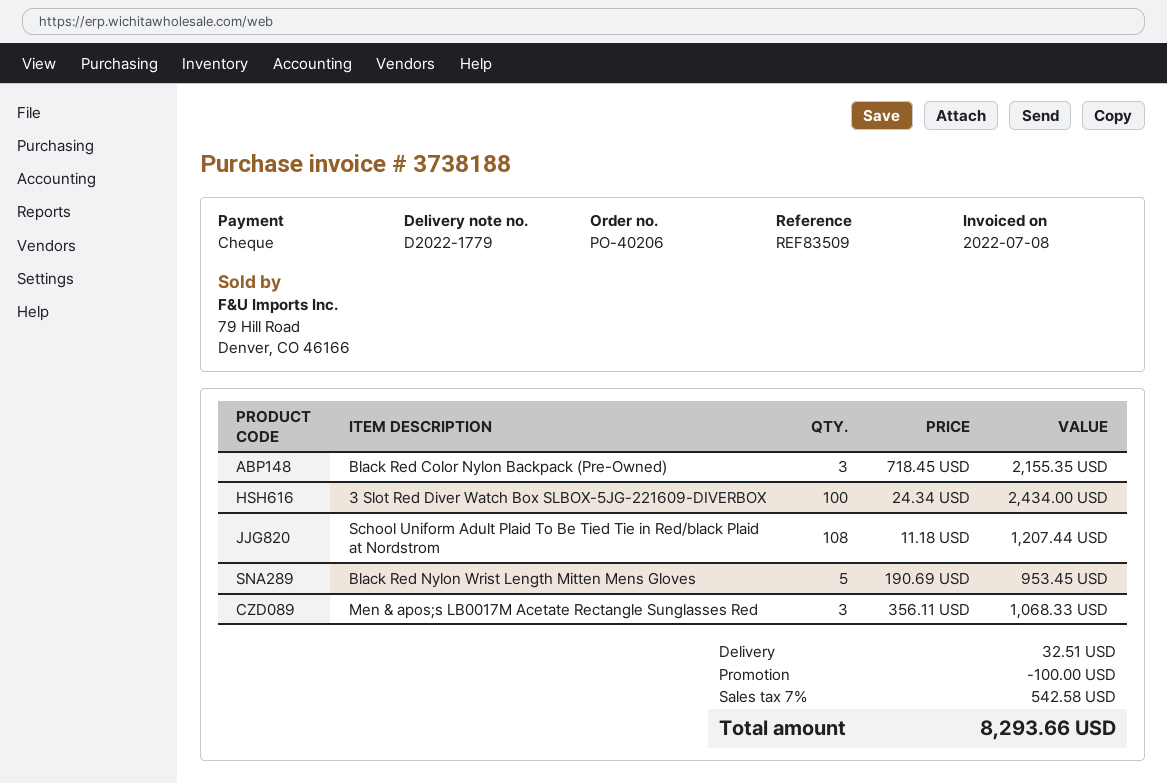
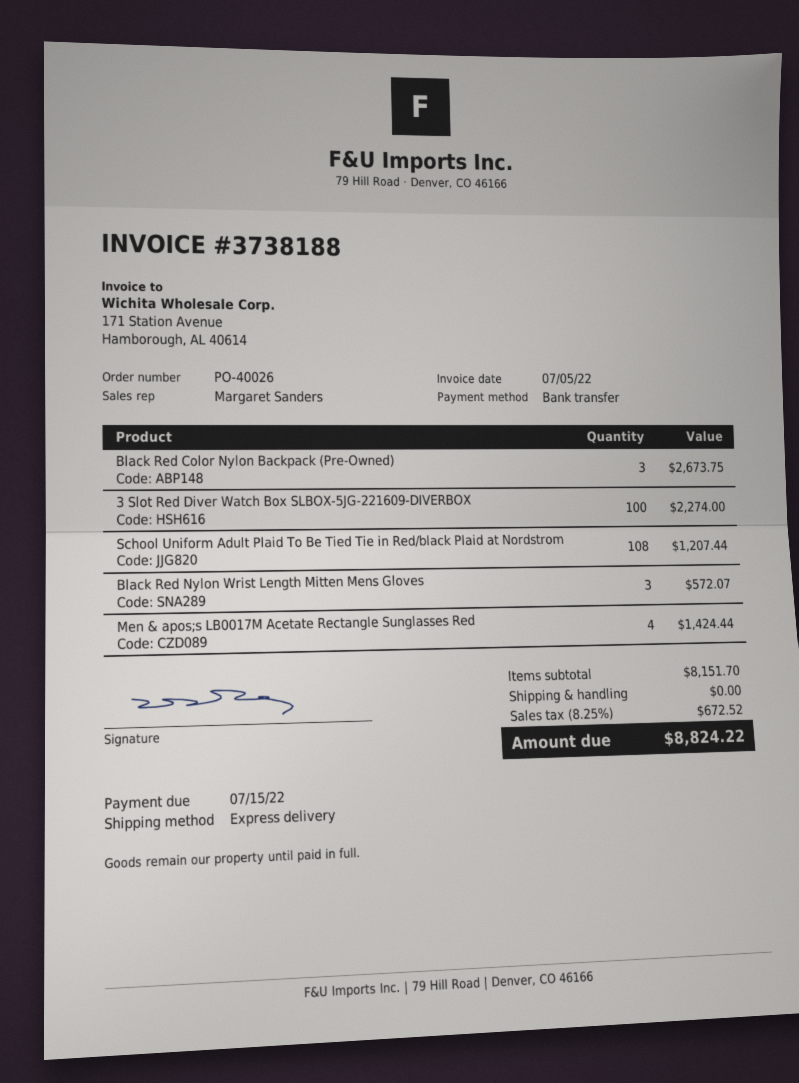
order number: PO-40206 -> PO-40026
invoice date: 2022-07-08 -> 2022-07-05
payment method: cheque -> bank transfer
Black Red Color Nylon Backpack (Pre-Owned): 3 for 2155.35 -> 3 for 2673.75
3 Slot Red Diver Watch Box SLBOX-5JG-221609-DIVERBOX: 100 for 2434.00 -> 100 for 2274.00
Black Red Nylon Wrist Length Mitten Mens Gloves: 5 for 953.45 -> 3 for 572.07
Men & apos;s LB0017M Acetate Rectangle Sunglasses Red: 3 for 1068.33 -> 4 for 1424.44
discount: 100.00 -> none
shipping: 32.51 -> 0.00
tax: 7% = 542.58 -> 8.25% = 672.52
total: 8293.66 -> 8824.22

